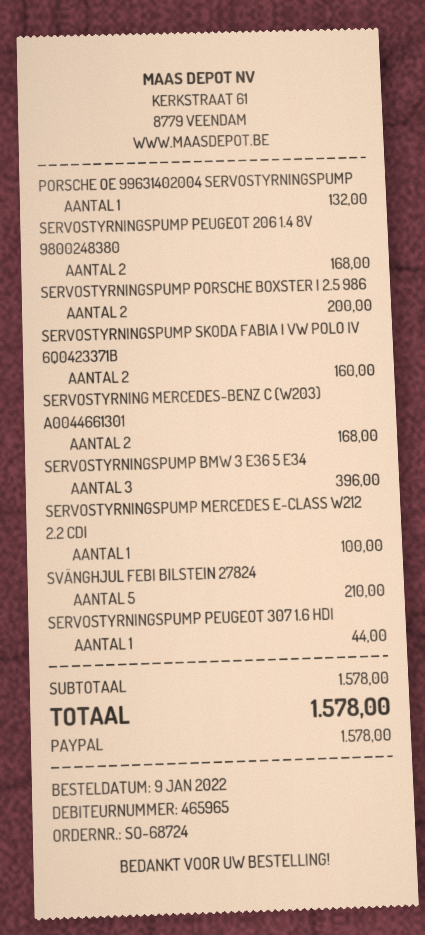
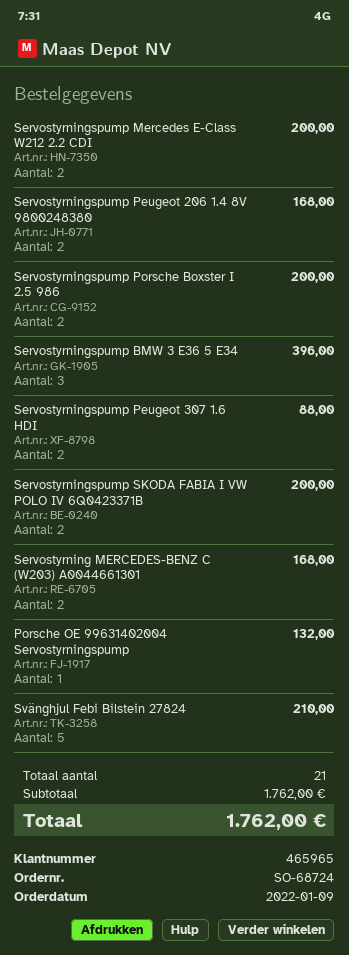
SERVOSTYRNINGSPUMP SKODA FABIA I VW POLO IV 6Q0423371B: 2 for 160.00 -> 2 for 200.00
SERVOSTYRNINGSPUMP MERCEDES E-CLASS W212 2.2 CDI: 1 for 100.00 -> 2 for 200.00
SERVOSTYRNINGSPUMP PEUGEOT 307 1.6 HDI: 1 for 44.00 -> 2 for 88.00
subtotal: 1578.00 -> 1762.00
total: 1578.00 -> 1762.00

